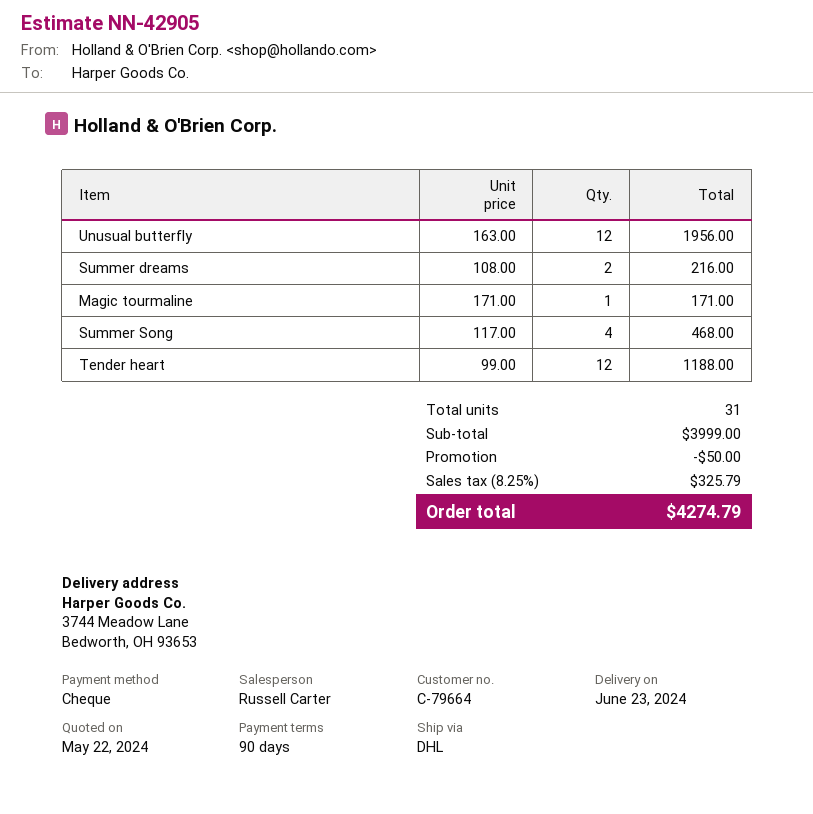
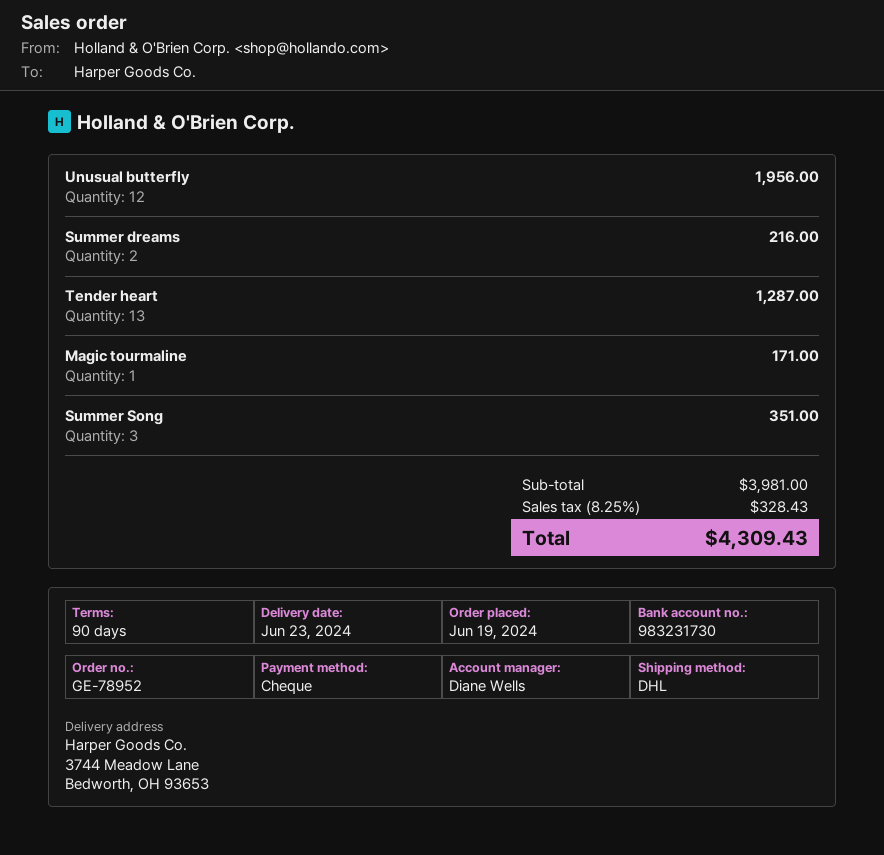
sales rep: Russell Carter -> Diane Wells
Summer Song: 4 for 468.00 -> 3 for 351.00
Tender heart: 12 for 1188.00 -> 13 for 1287.00
subtotal: 3999.00 -> 3981.00
discount: 50.00 -> none
tax: 8.25% = 325.79 -> 8.25% = 328.43
total: 4274.79 -> 4309.43

